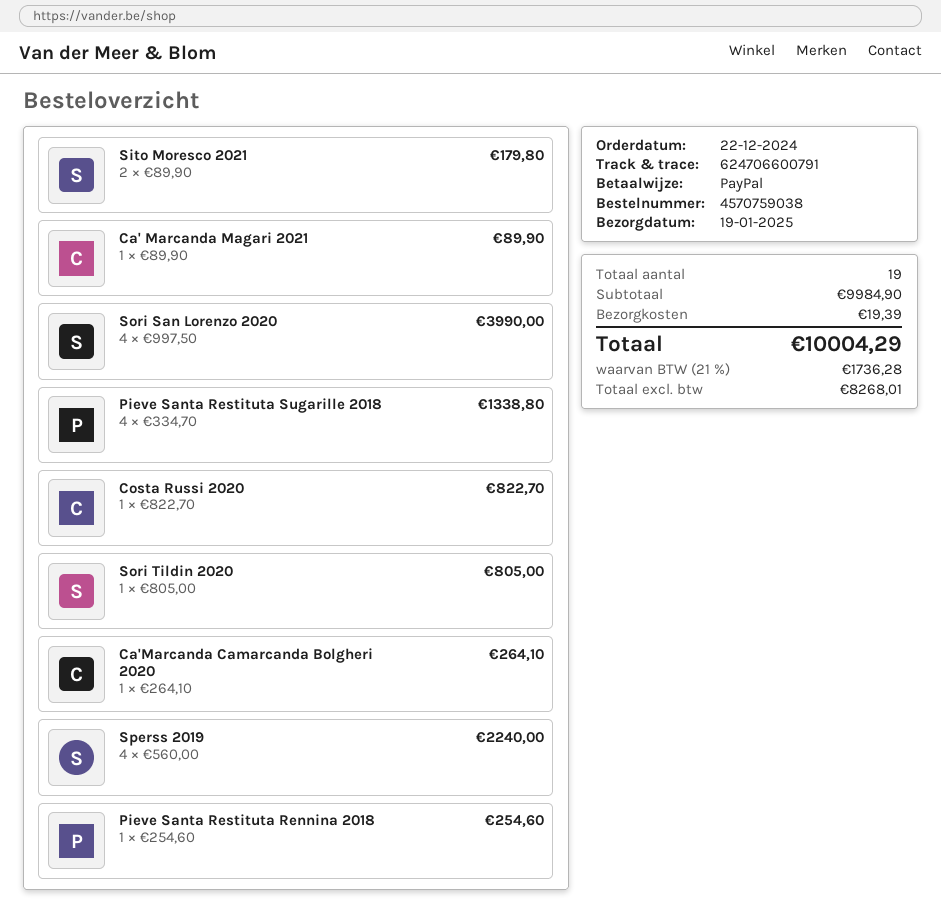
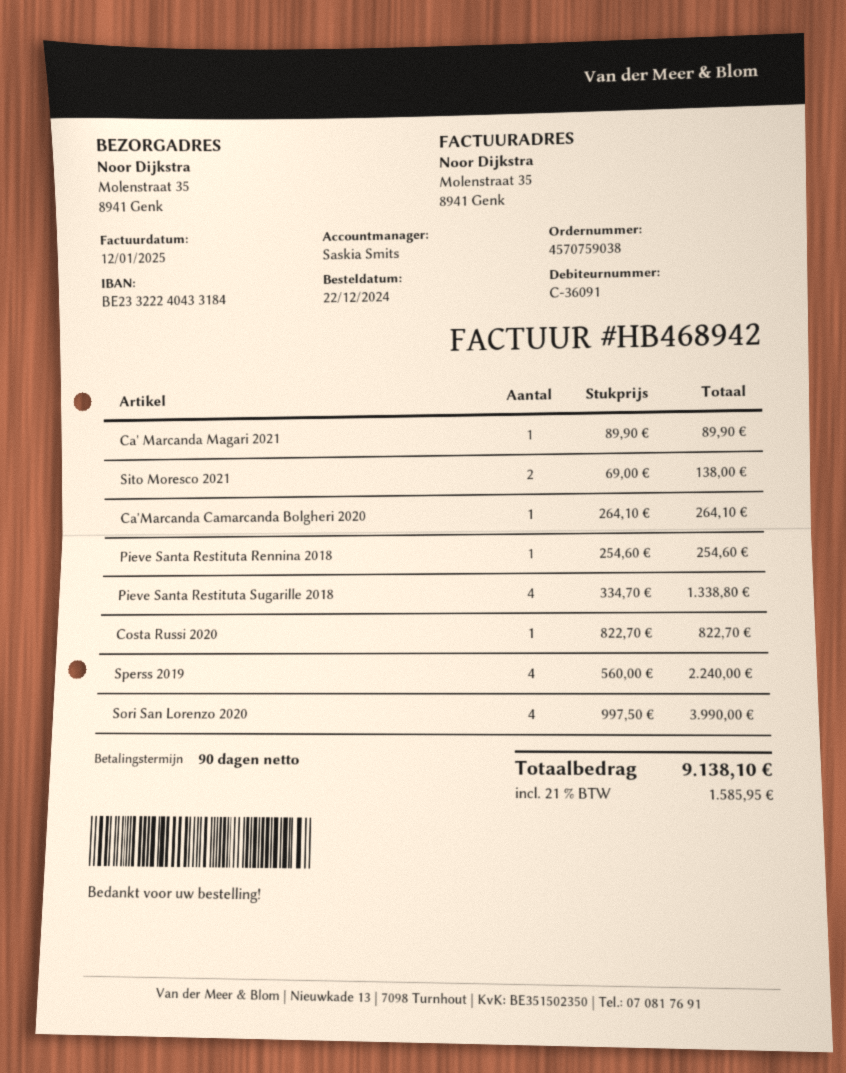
Sito Moresco 2021: 2 x 89.90 = 179.80 -> 2 x 69.00 = 138.00
Sori Tildin 2020: 1 x 805.00 = 805.00 -> none
shipping: 19.39 -> none
tax: 21% = 1736.28 -> 21% = 1585.95
total: 10004.29 -> 9138.10

